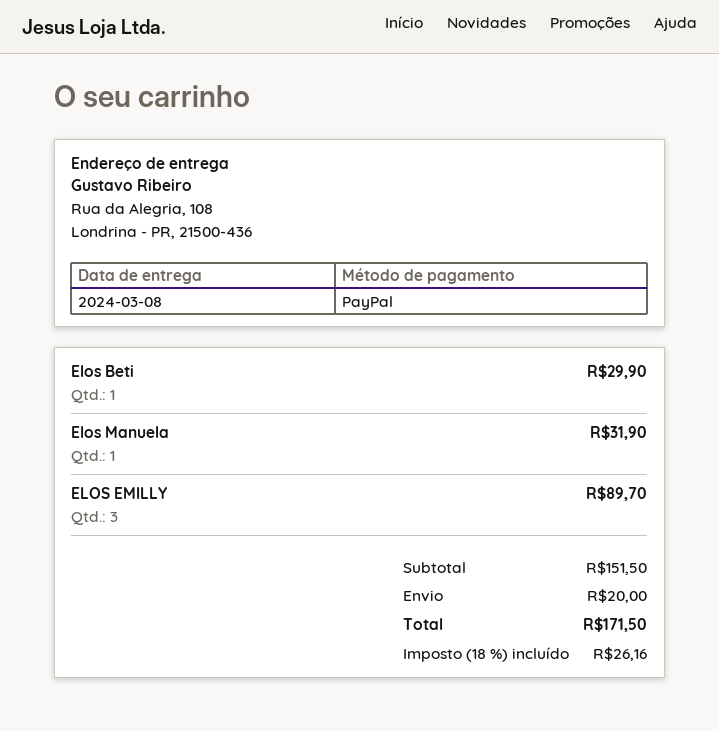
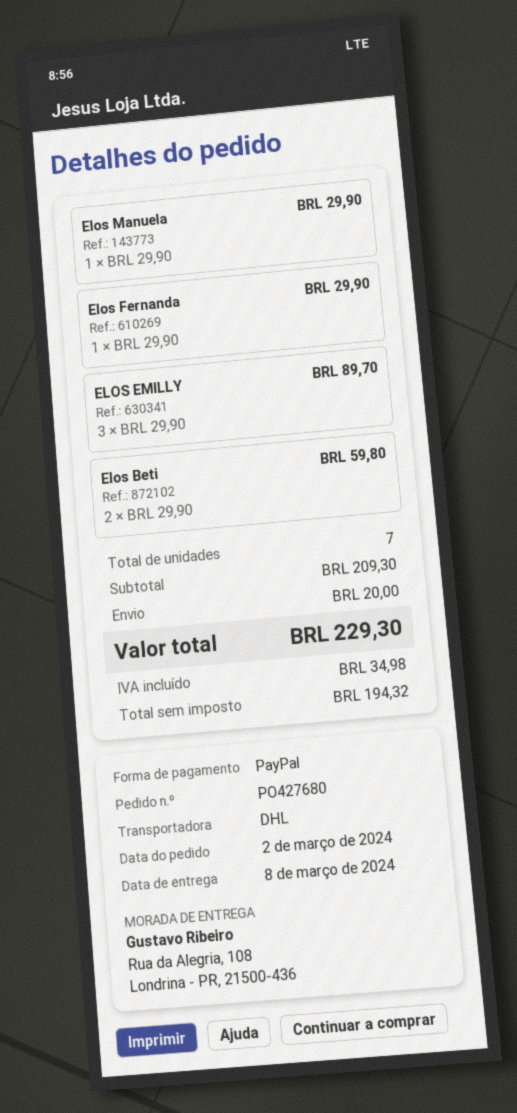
Elos Beti: 1 for 29.90 -> 2 for 59.80
Elos Manuela: 1 for 31.90 -> 1 for 29.90
Elos Fernanda: none -> 1 for 29.90
subtotal: 151.50 -> 209.30
tax: 26.16 -> 34.98
total: 171.50 -> 229.30

